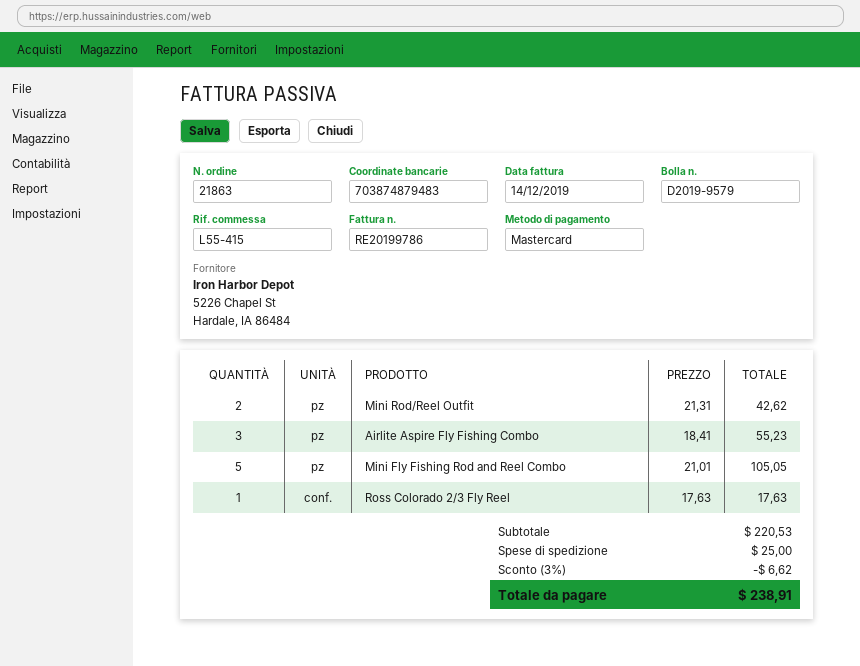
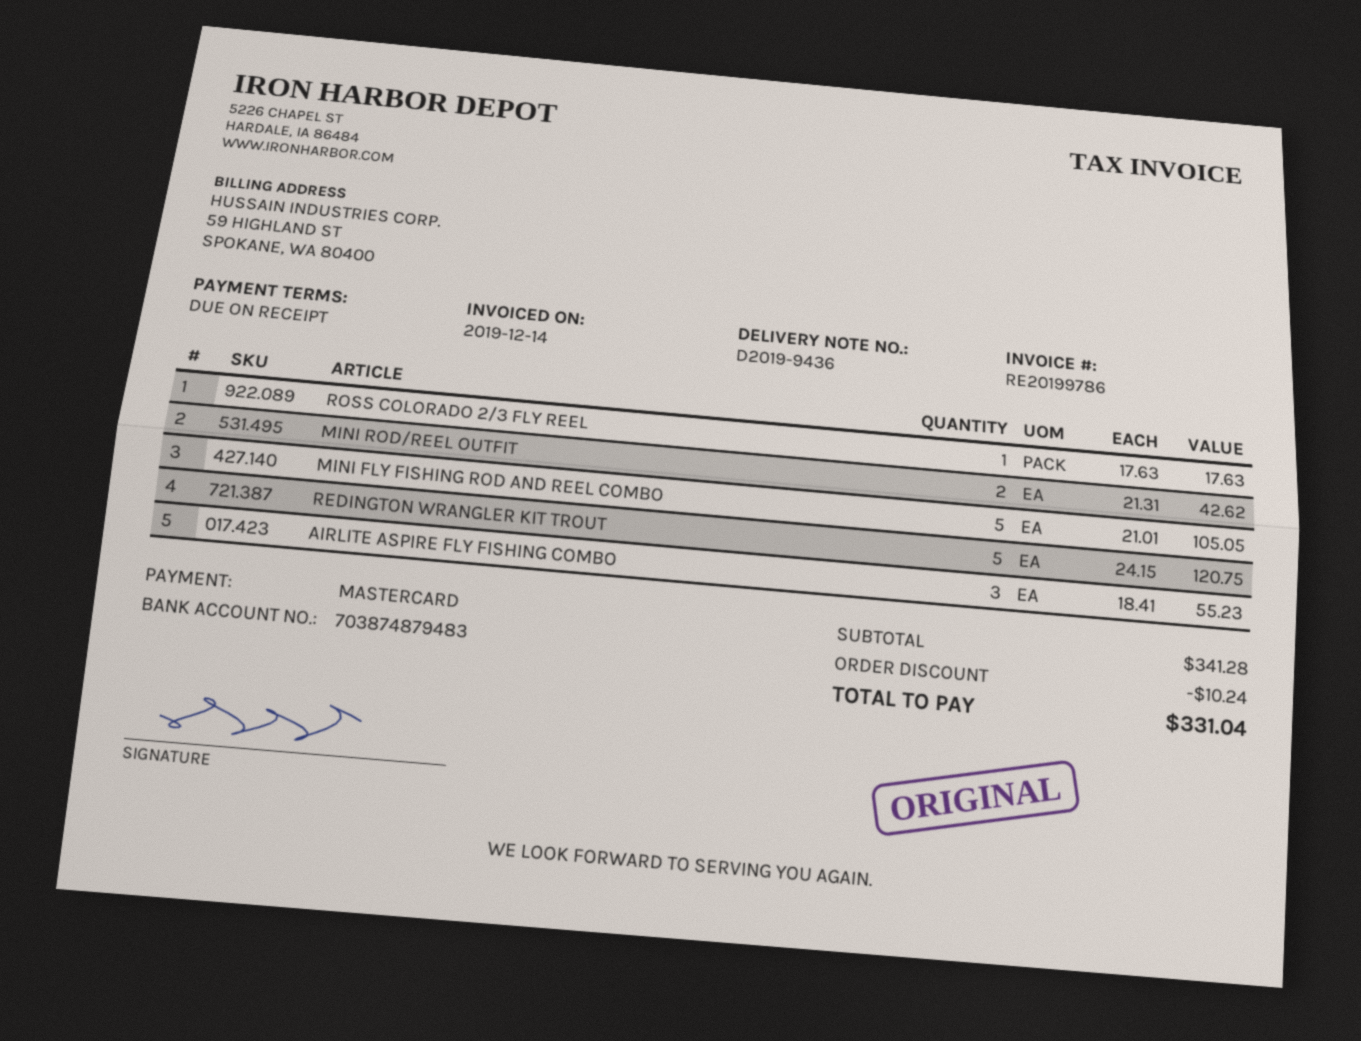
delivery note number: D2019-9579 -> D2019-9436
REDINGTON WRANGLER KIT TROUT: none -> 5 x 24.15 = 120.75
subtotal: 220.53 -> 341.28
discount: 6.62 -> 10.24
shipping: 25.00 -> none
total: 238.91 -> 331.04

